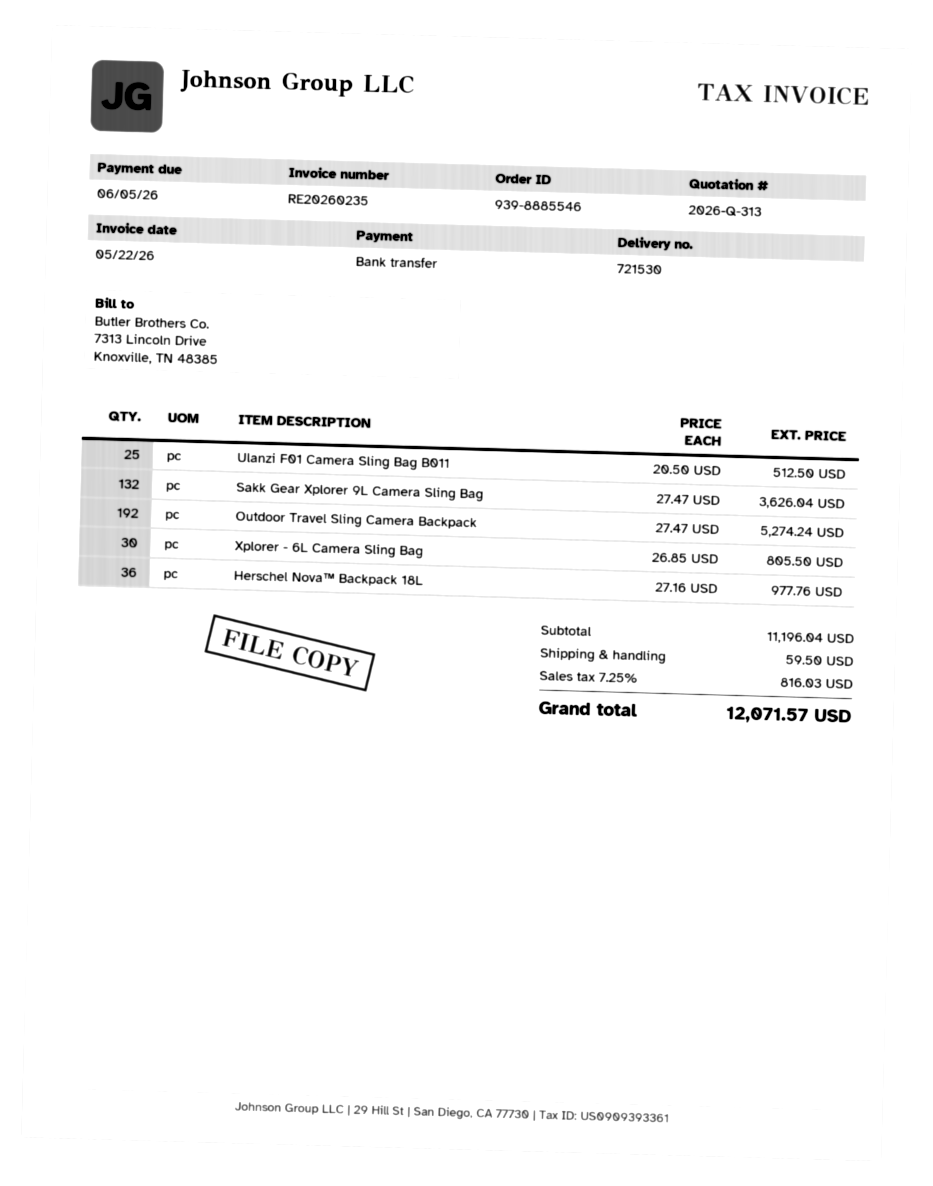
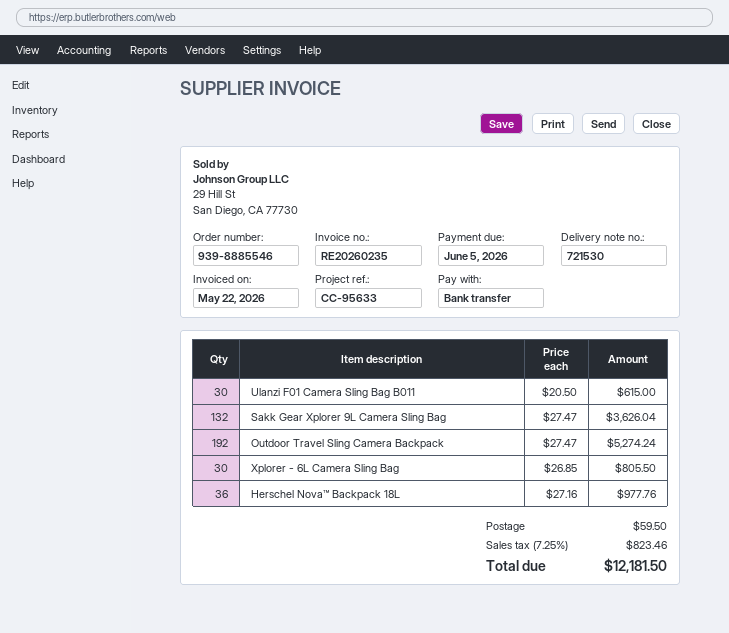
Ulanzi F01 Camera Sling Bag B011: 25 x 20.50 = 512.50 -> 30 x 20.50 = 615.00
tax: 7.25% = 816.03 -> 7.25% = 823.46
total: 12071.57 -> 12181.50

